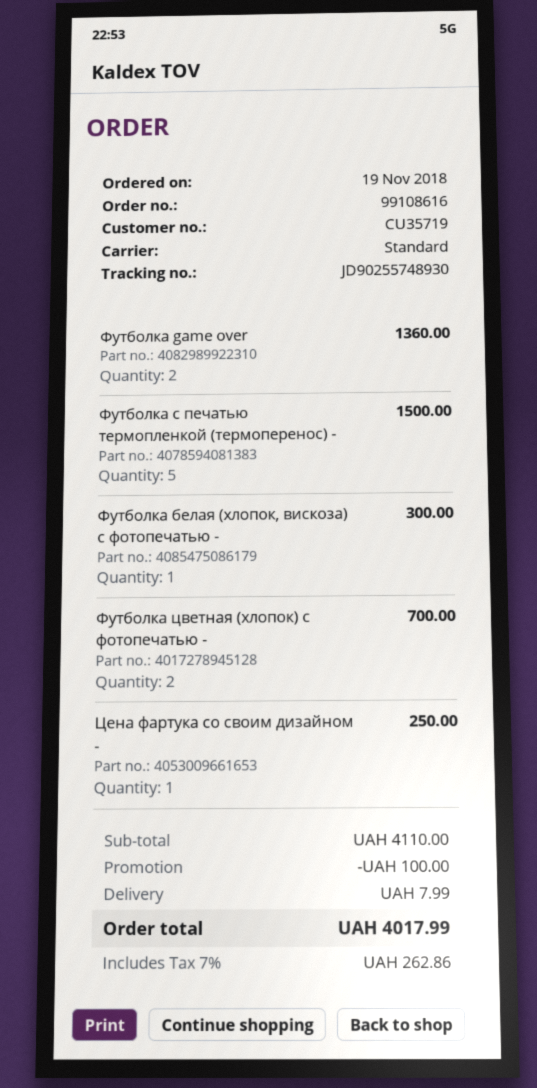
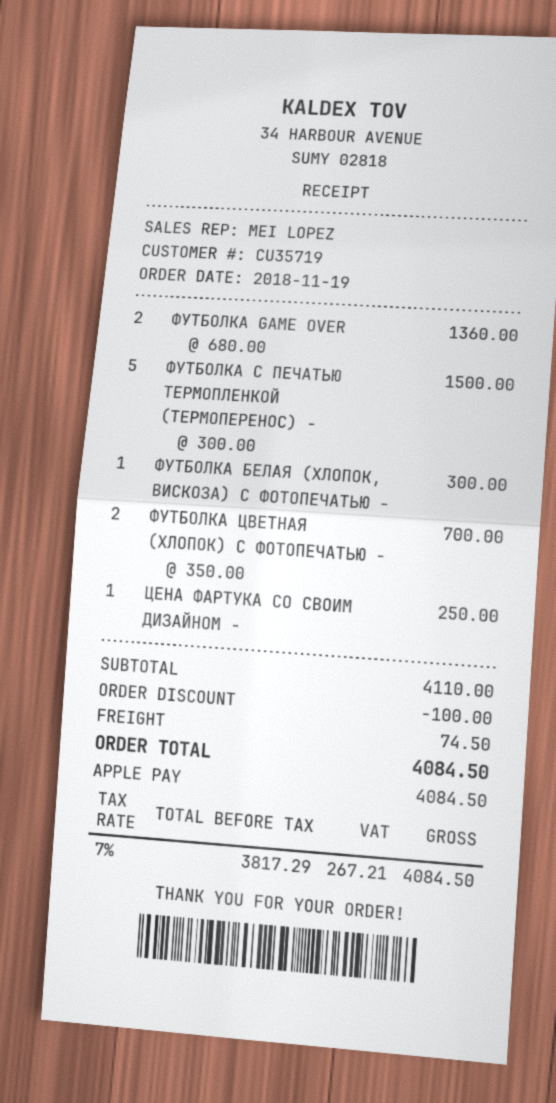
shipping: 7.99 -> 74.50
tax: 7% = 262.86 -> 7% = 267.21
total: 4017.99 -> 4084.50

